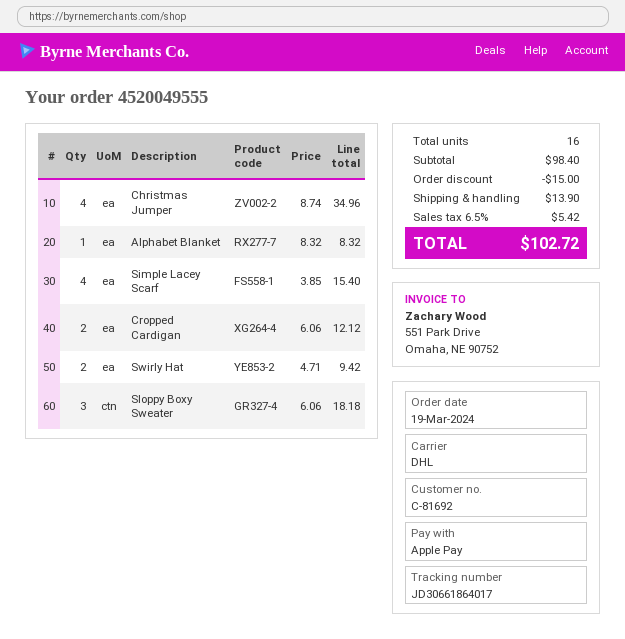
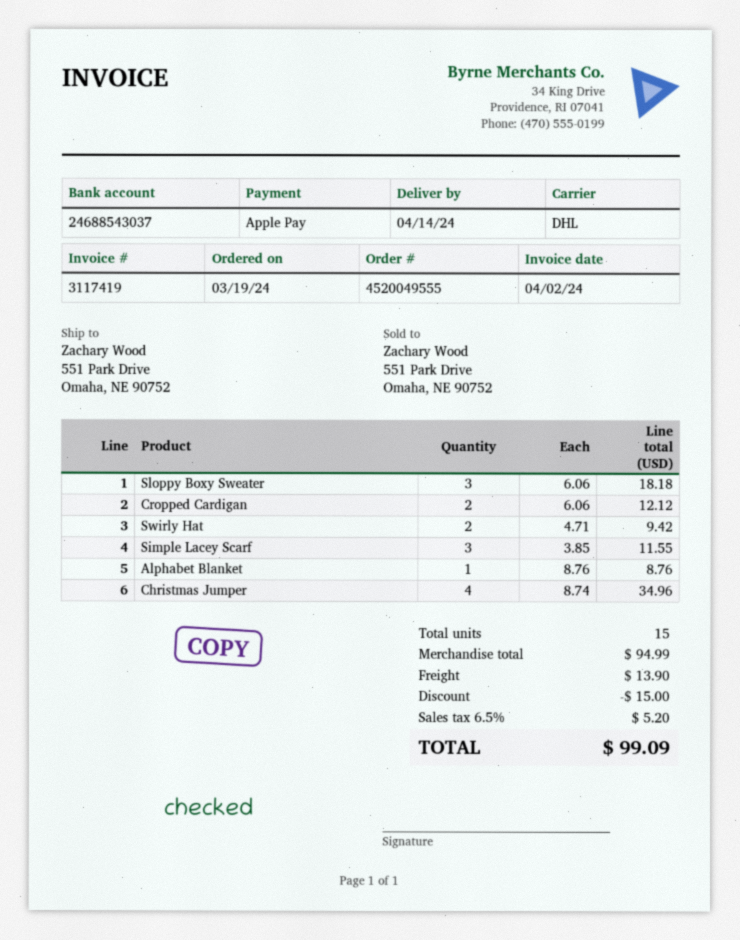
Alphabet Blanket: 1 x 8.32 = 8.32 -> 1 x 8.76 = 8.76
Simple Lacey Scarf: 4 x 3.85 = 15.40 -> 3 x 3.85 = 11.55
total quantity: 16 -> 15
subtotal: 98.40 -> 94.99
tax: 6.5% = 5.42 -> 6.5% = 5.20
total: 102.72 -> 99.09

